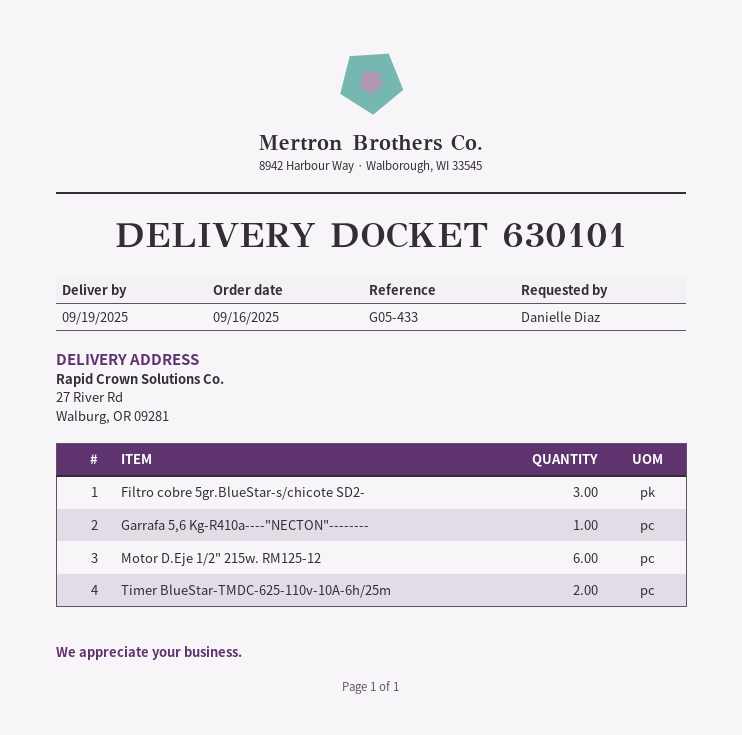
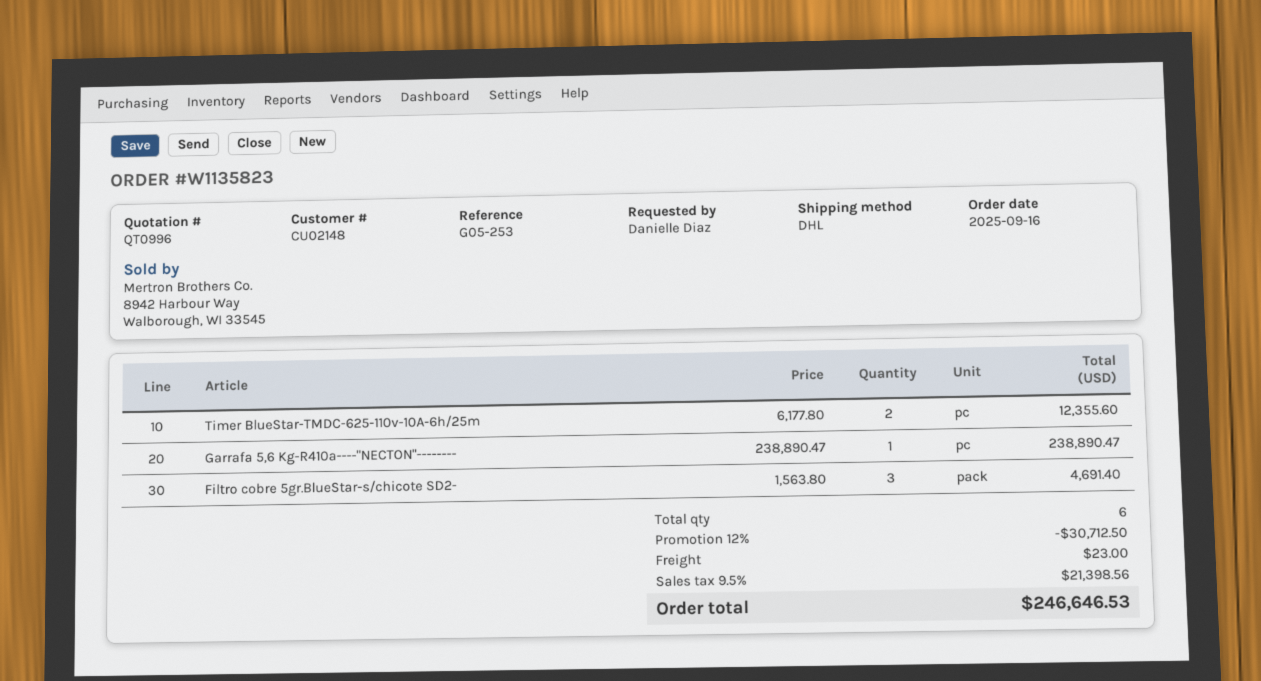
reference: G05-433 -> G05-253
Motor D.Eje 1/2" 215w. RM125-12: 6 -> none

